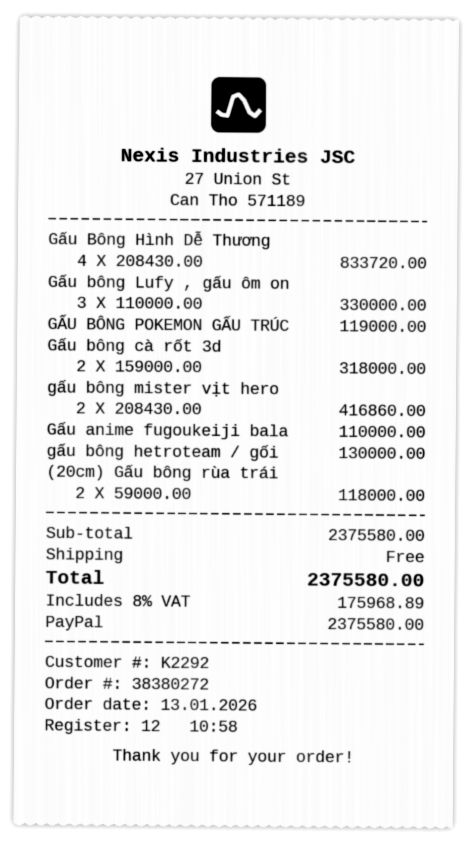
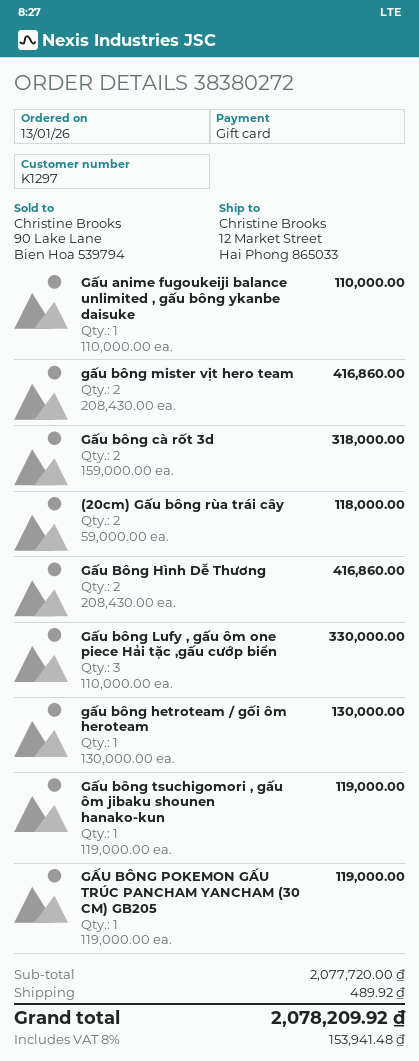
customer number: K2292 -> K1297
payment method: PayPal -> gift card
Gấu Bông Hình Dễ Thương: 4 x 208430.00 = 833720.00 -> 2 x 208430.00 = 416860.00
Gấu bông tsuchigomori , gấu ôm jibaku shounen hanako-kun: none -> 1 x 119000.00 = 119000.00
subtotal: 2375580.00 -> 2077720.00
shipping: 0.00 -> 489.92
tax: 8% = 175968.89 -> 8% = 153941.48
total: 2375580.00 -> 2078209.92

